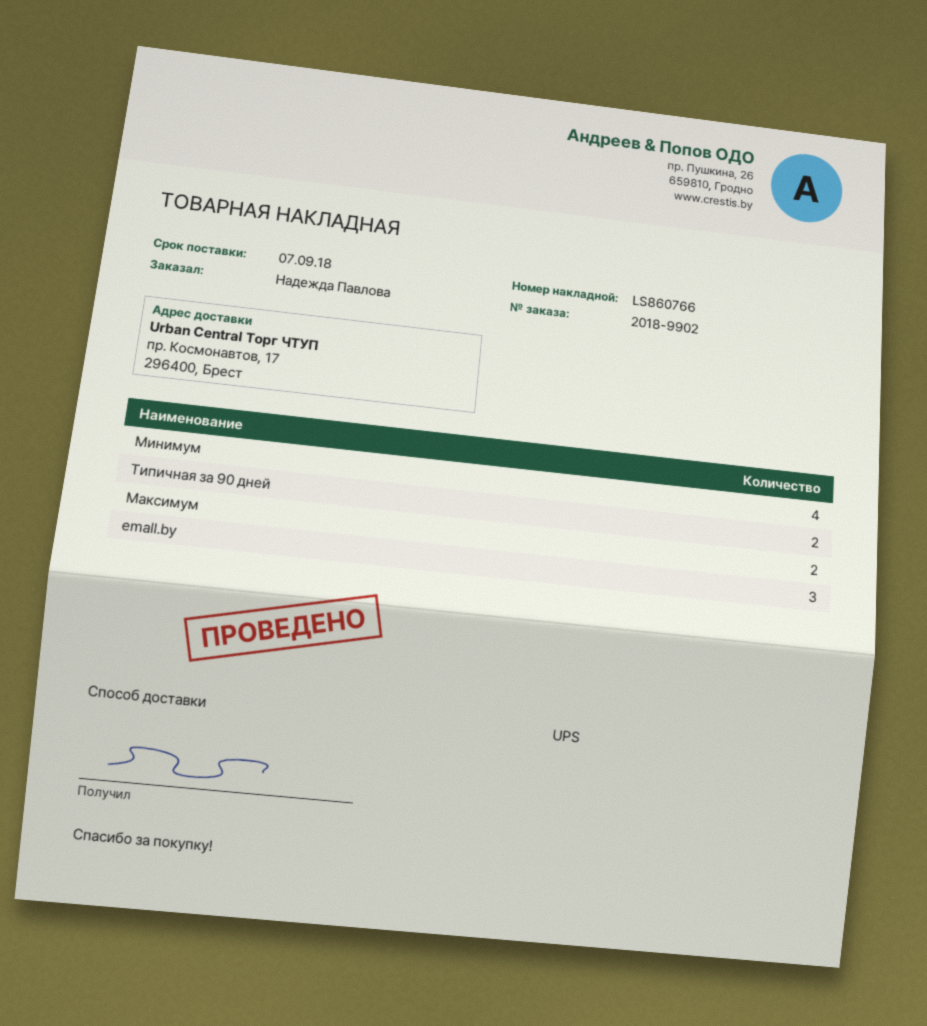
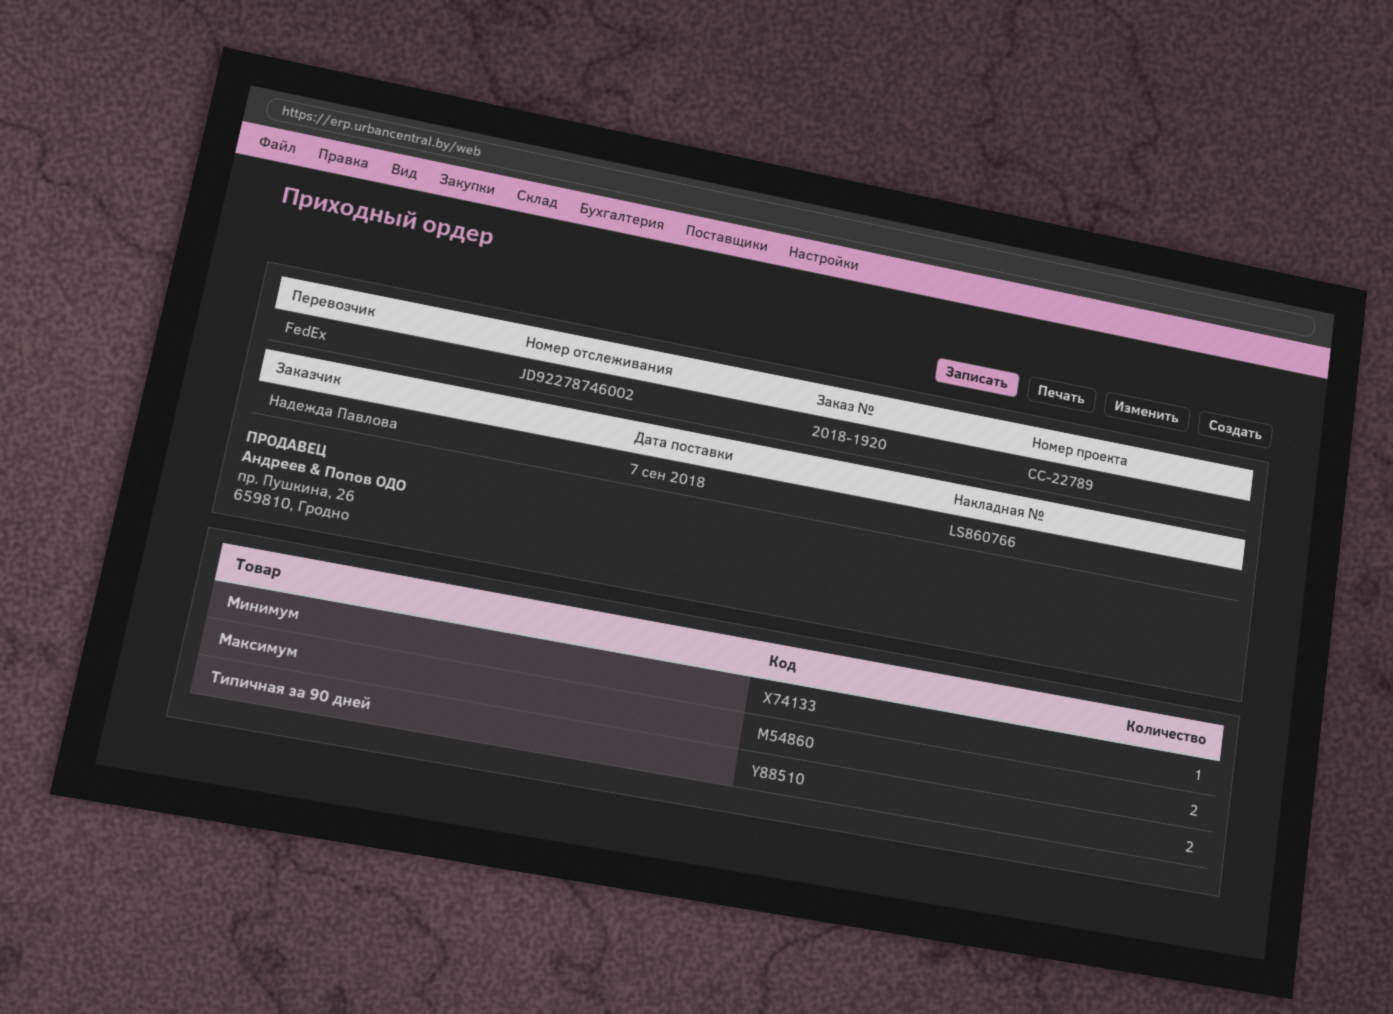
order number: 2018-9902 -> 2018-1920
shipping method: UPS -> FedEx
Минимум: 4 -> 1
emall.by: 3 -> none

